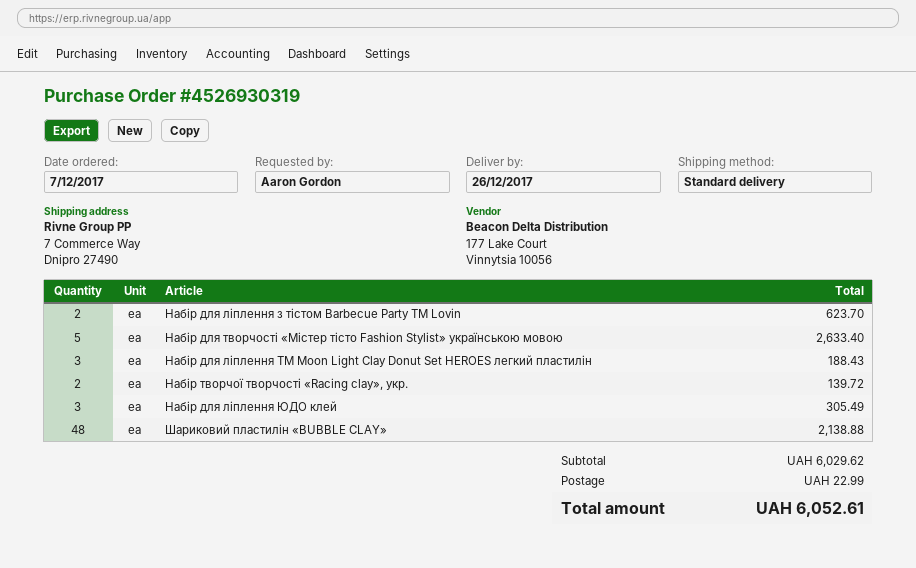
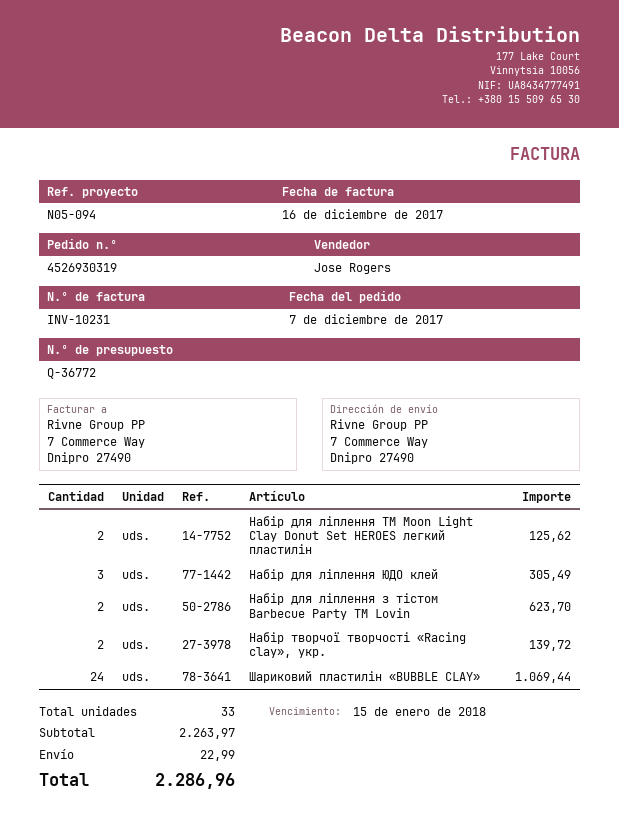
Набір для творчості «Містер тісто Fashion Stylist» українською мовою: 5 for 2633.40 -> none
Набір для ліплення TM Moon Light Clay Donut Set HEROES легкий пластилін: 3 for 188.43 -> 2 for 125.62
Шариковий пластилін «BUBBLE CLAY»: 48 for 2138.88 -> 24 for 1069.44
subtotal: 6029.62 -> 2263.97
total: 6052.61 -> 2286.96

